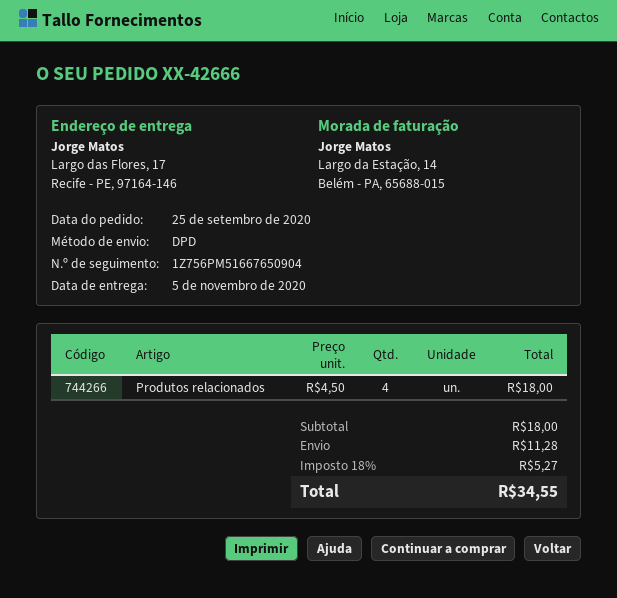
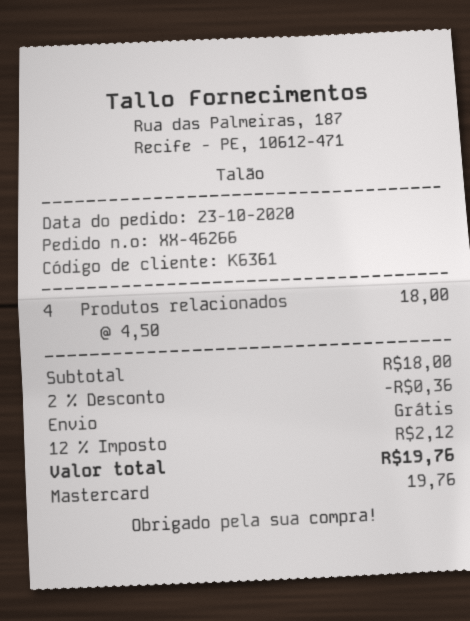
order number: XX-42666 -> XX-46266
order date: 2020-09-25 -> 2020-10-23
discount: none -> 2% = 0.36
shipping: 11.28 -> 0.00
tax: 18% = 5.27 -> 12% = 2.12
total: 34.55 -> 19.76

